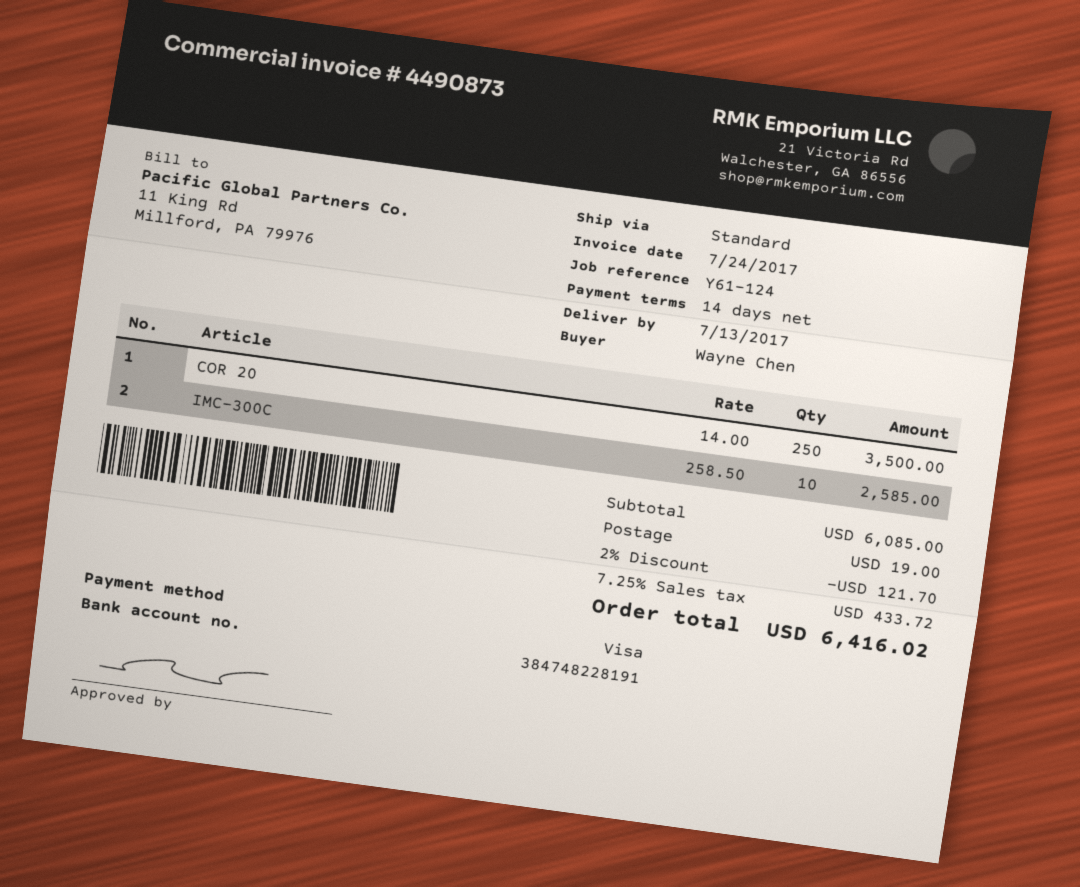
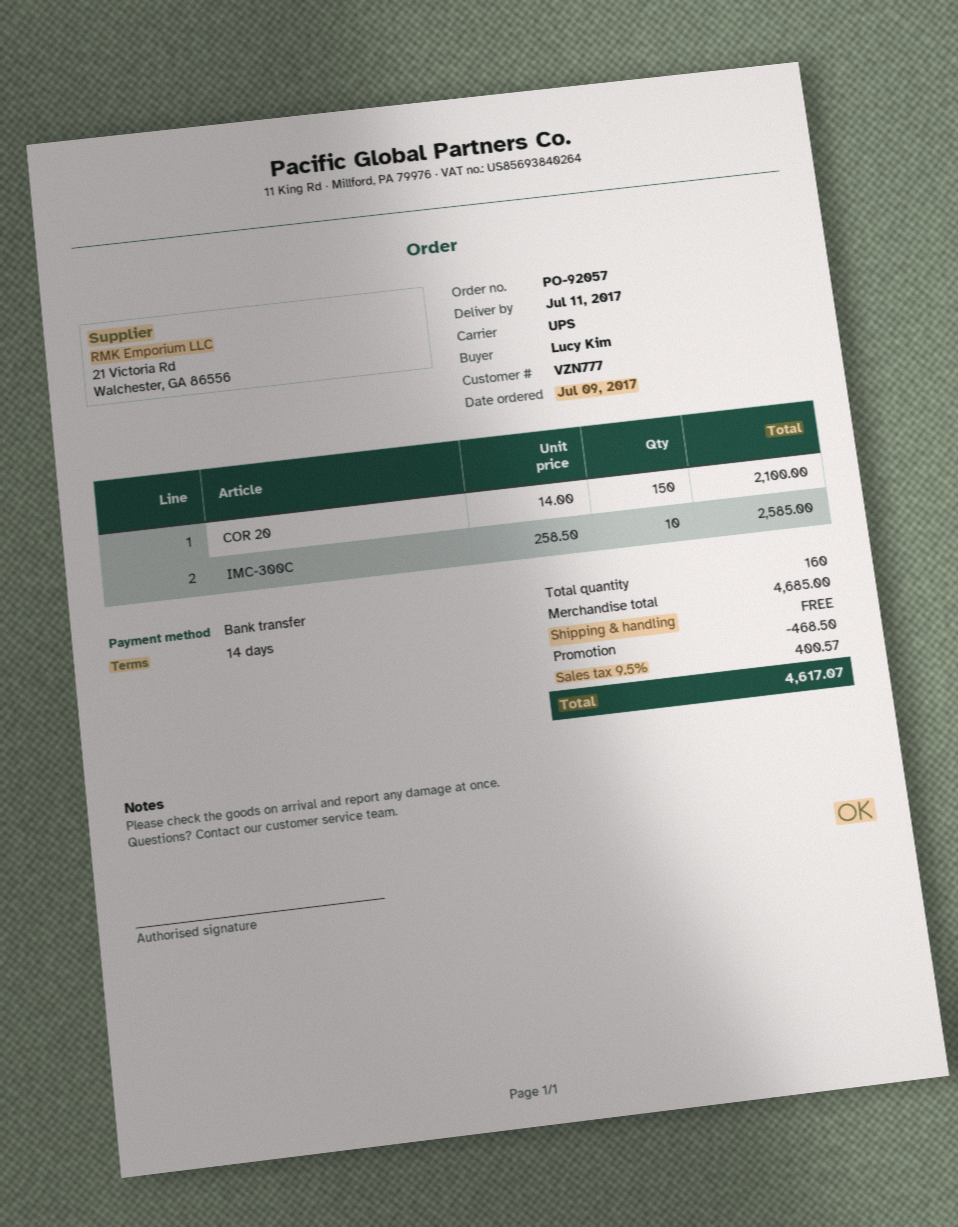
delivery date: 2017-07-13 -> 2017-07-11
ordered by: Wayne Chen -> Lucy Kim
payment method: Visa -> bank transfer
shipping method: standard -> UPS
COR 20: 250 x 14.00 = 3500.00 -> 150 x 14.00 = 2100.00
subtotal: 6085.00 -> 4685.00
discount: 121.70 -> 468.50
shipping: 19.00 -> 0.00
tax: 7.25% = 433.72 -> 9.5% = 400.57
total: 6416.02 -> 4617.07

